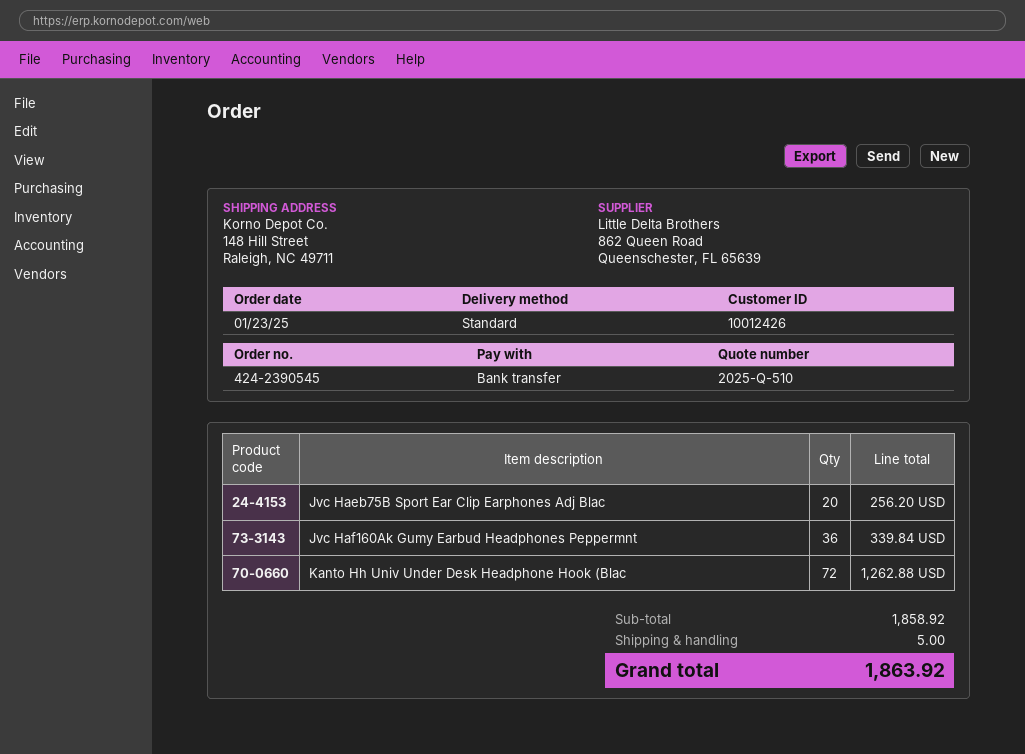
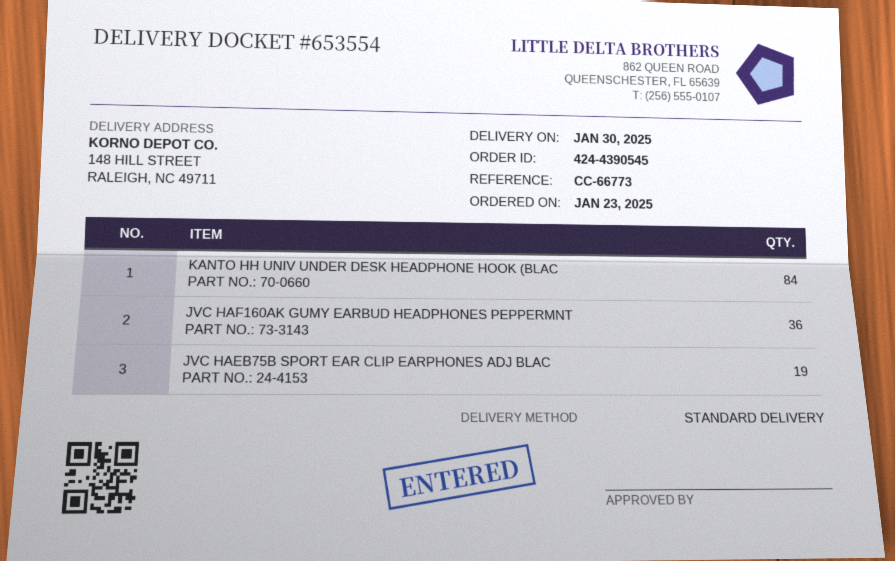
order number: 424-2390545 -> 424-4390545
Jvc Haeb75B Sport Ear Clip Earphones Adj Blac: 20 -> 19
Kanto Hh Univ Under Desk Headphone Hook (Blac: 72 -> 84

